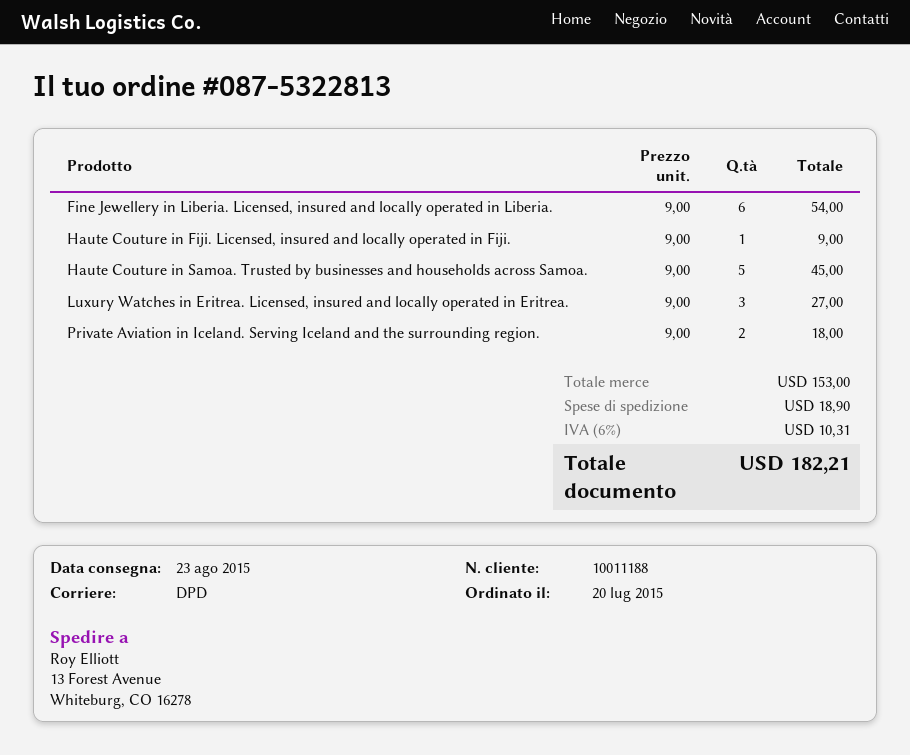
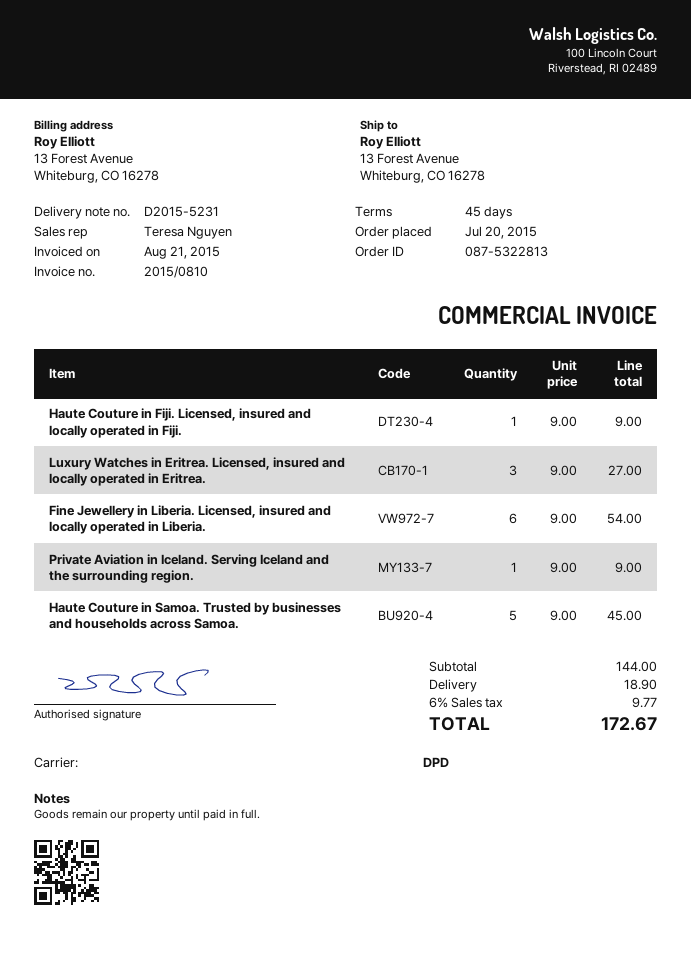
Private Aviation in Iceland. Serving Iceland and the surrounding region.: 2 x 9.00 = 18.00 -> 1 x 9.00 = 9.00
subtotal: 153.00 -> 144.00
tax: 6% = 10.31 -> 6% = 9.77
total: 182.21 -> 172.67

